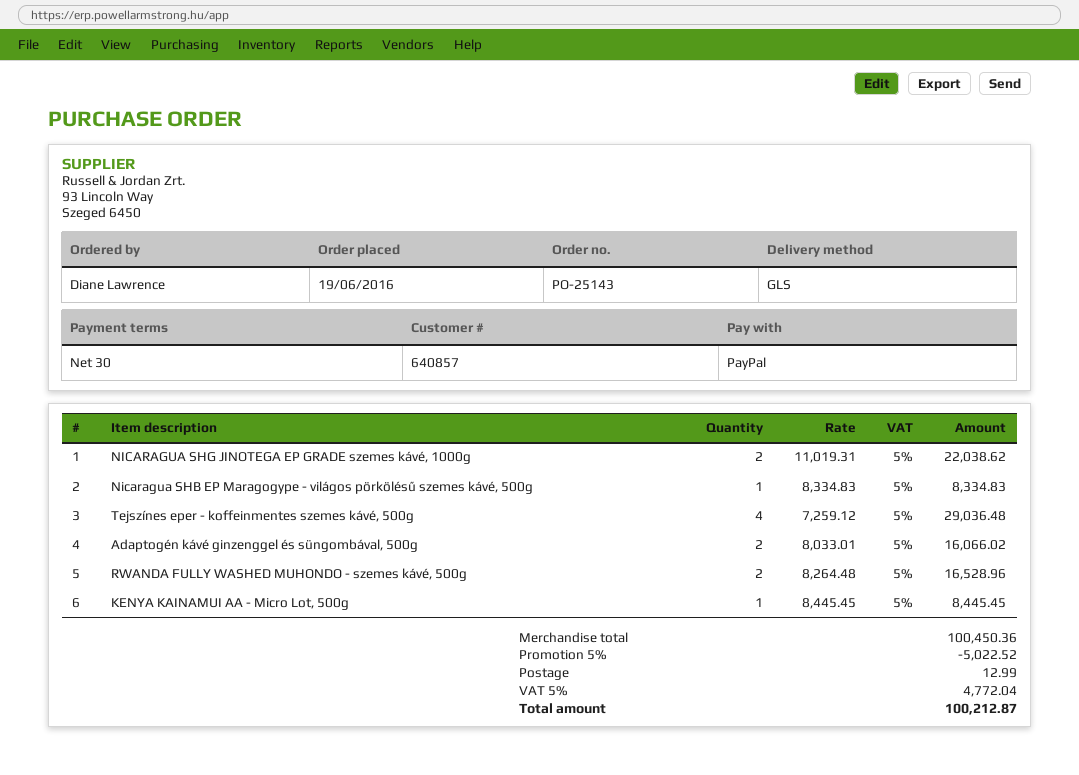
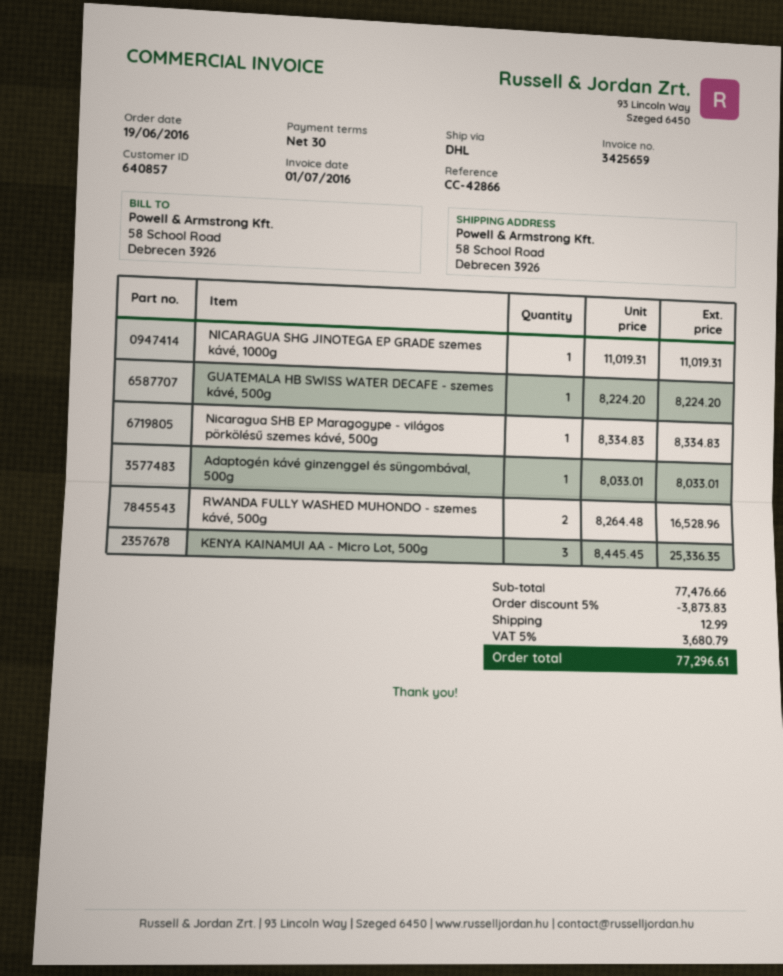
shipping method: GLS -> DHL
NICARAGUA SHG JINOTEGA EP GRADE szemes kávé, 1000g: 2 x 11019.31 = 22038.62 -> 1 x 11019.31 = 11019.31
Tejszínes eper - koffeinmentes szemes kávé, 500g: 4 x 7259.12 = 29036.48 -> none
Adaptogén kávé ginzenggel és süngombával, 500g: 2 x 8033.01 = 16066.02 -> 1 x 8033.01 = 8033.01
KENYA KAINAMUI AA - Micro Lot, 500g: 1 x 8445.45 = 8445.45 -> 3 x 8445.45 = 25336.35
GUATEMALA HB SWISS WATER DECAFE - szemes kávé, 500g: none -> 1 x 8224.20 = 8224.20
subtotal: 100450.36 -> 77476.66
discount: 5% = 5022.52 -> 5% = 3873.83
tax: 5% = 4772.04 -> 5% = 3680.79
total: 100212.87 -> 77296.61

